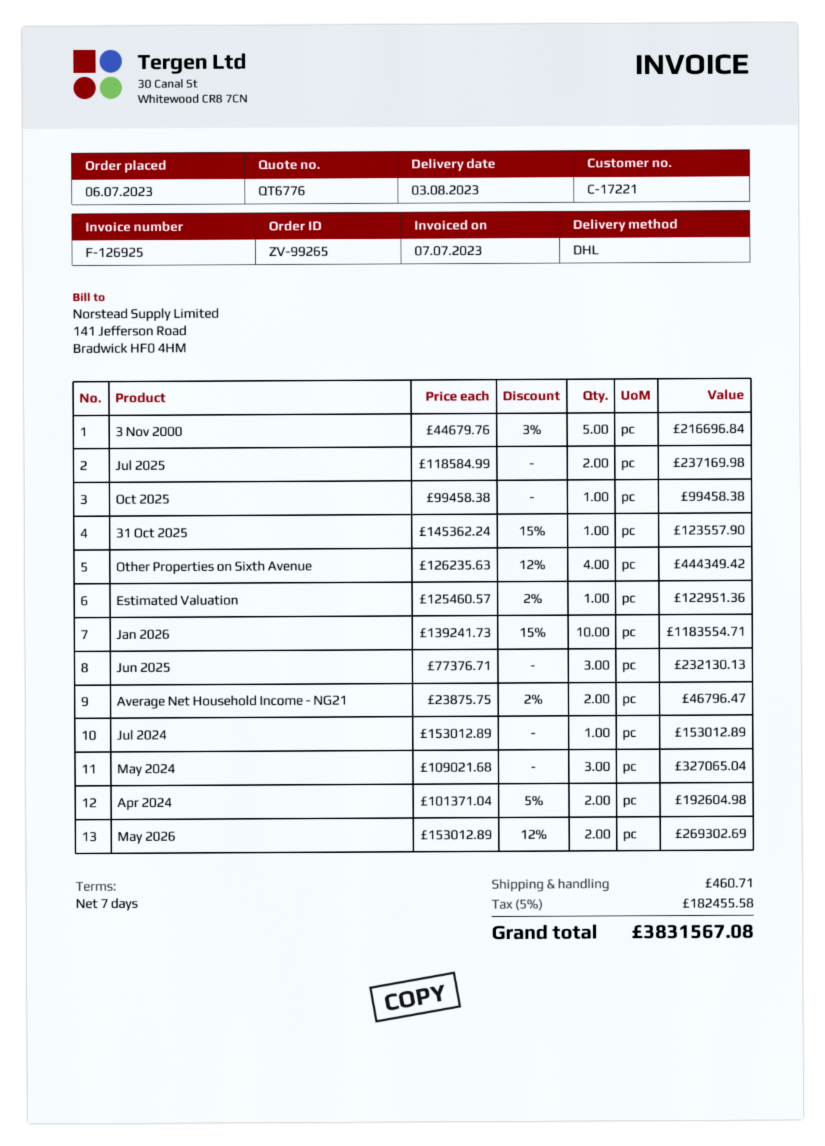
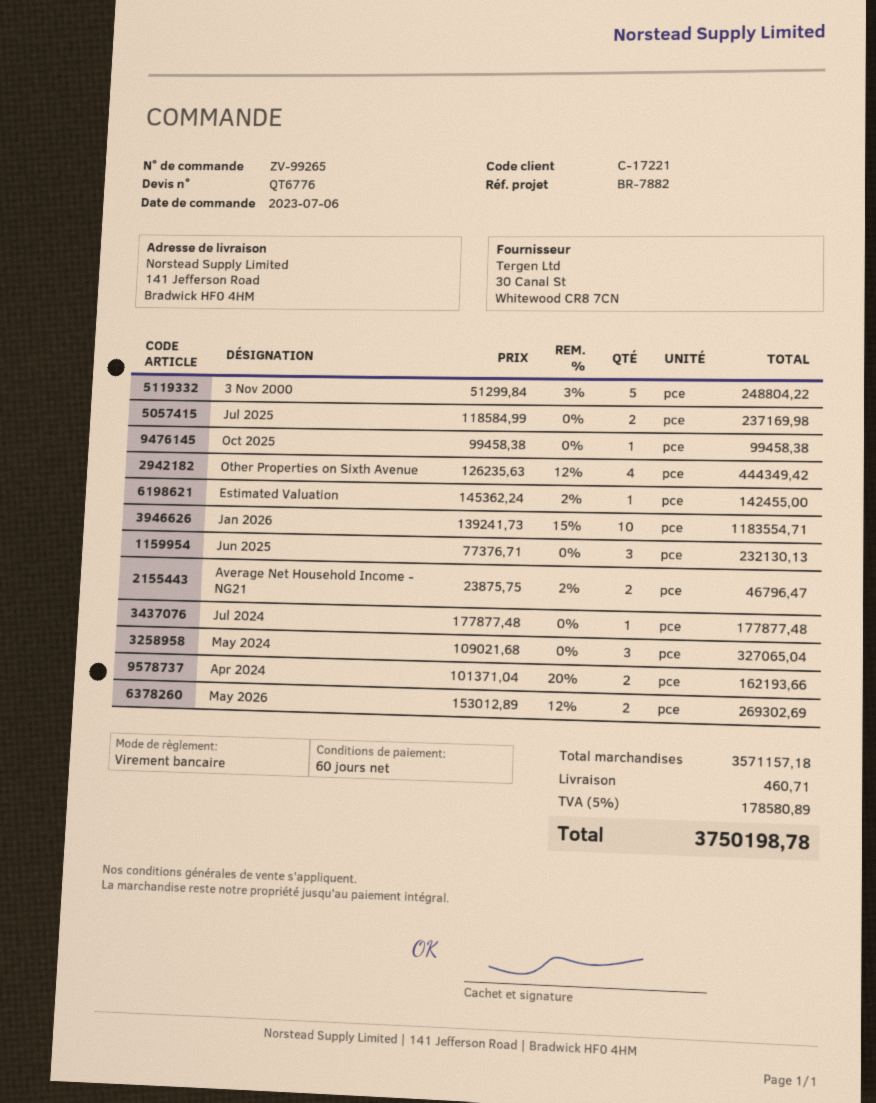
payment terms: 7 days -> 60 days
3 Nov 2000: 5 x 44679.76 - 3% = 216696.84 -> 5 x 51299.84 - 3% = 248804.22
31 Oct 2025: 1 x 145362.24 - 15% = 123557.90 -> none
Estimated Valuation: 1 x 125460.57 - 2% = 122951.36 -> 1 x 145362.24 - 2% = 142455.00
Jul 2024: 1 x 153012.89 = 153012.89 -> 1 x 177877.48 = 177877.48
Apr 2024: 2 x 101371.04 - 5% = 192604.98 -> 2 x 101371.04 - 20% = 162193.66
tax: 5% = 182455.58 -> 5% = 178580.89
total: 3831567.08 -> 3750198.78

